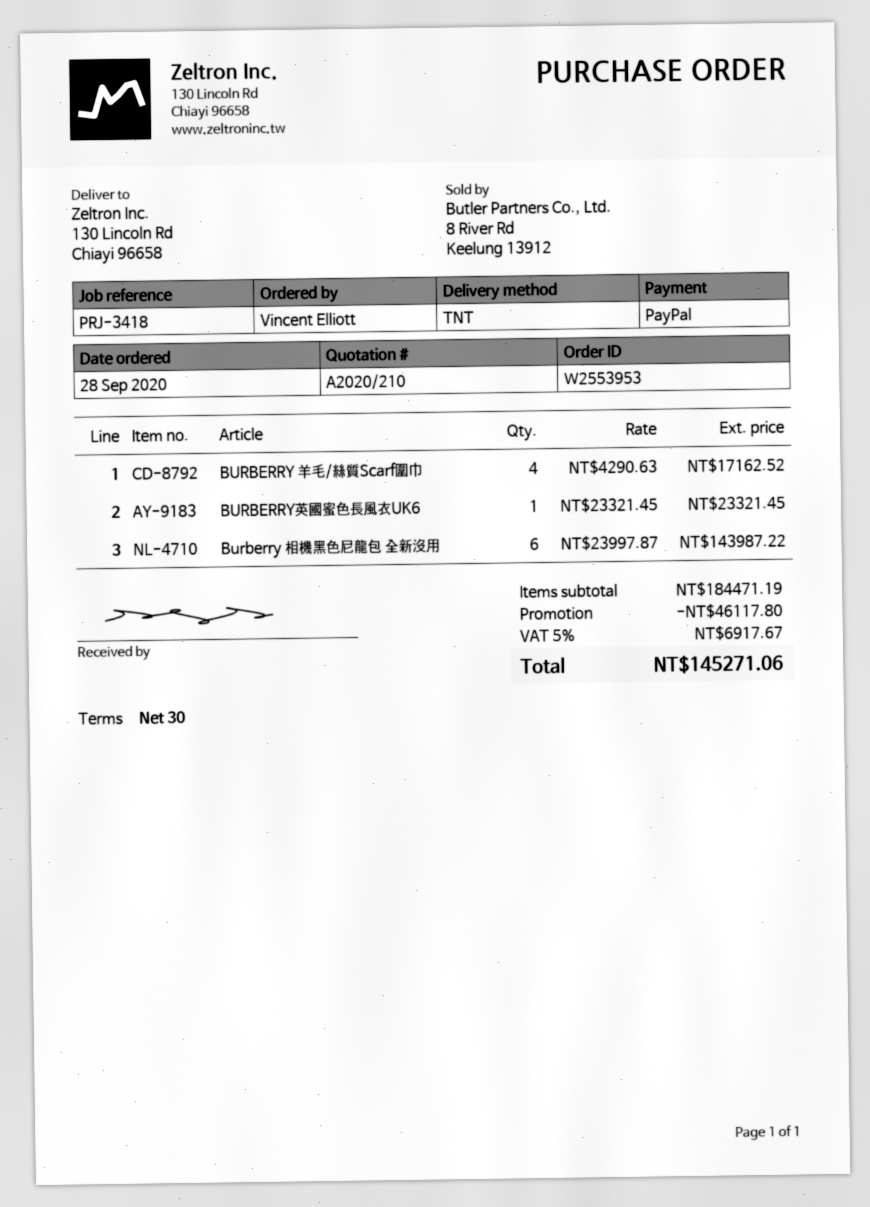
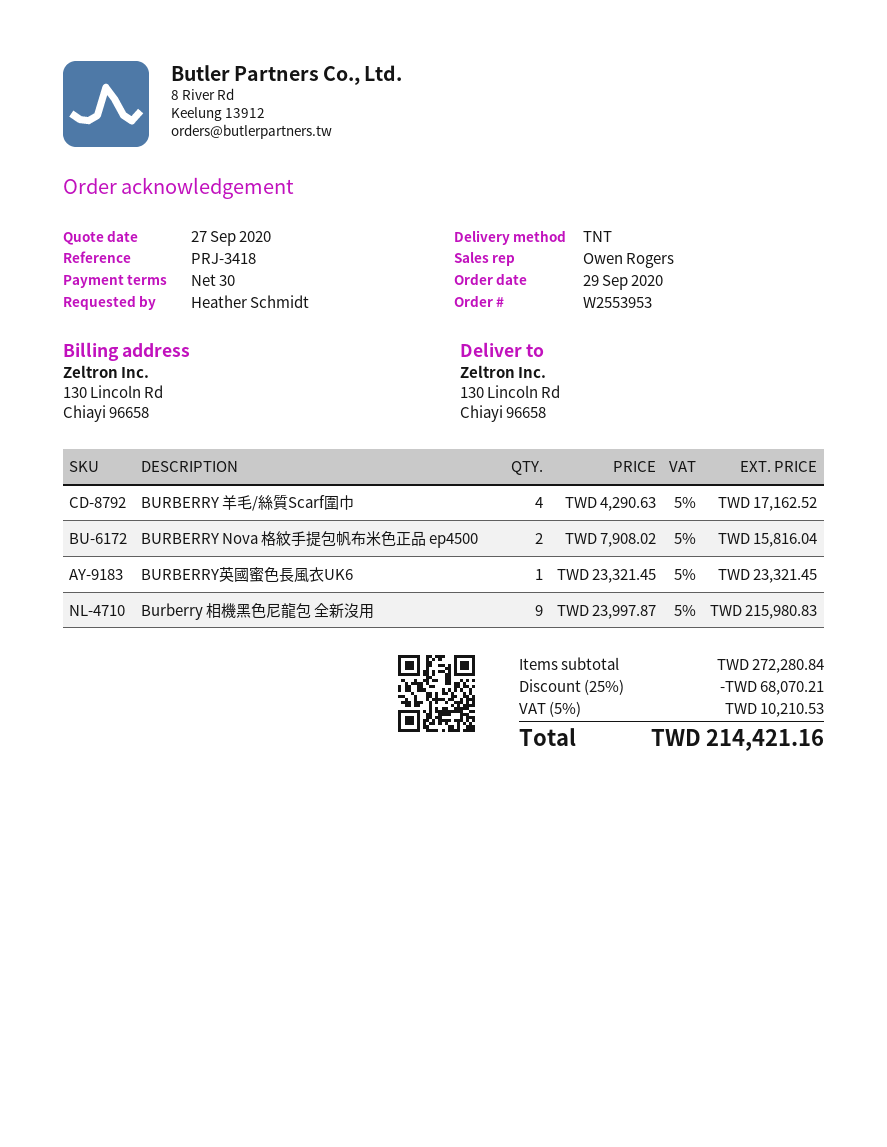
order date: 2020-09-28 -> 2020-09-29
ordered by: Vincent Elliott -> Heather Schmidt
Burberry 相機黑色尼龍包 全新沒用: 6 x 23997.87 = 143987.22 -> 9 x 23997.87 = 215980.83
BURBERRY Nova 格紋手提包帆布米色正品 ep4500: none -> 2 x 7908.02 = 15816.04
subtotal: 184471.19 -> 272280.84
discount: 46117.80 -> 68070.21
tax: 5% = 6917.67 -> 5% = 10210.53
total: 145271.06 -> 214421.16

